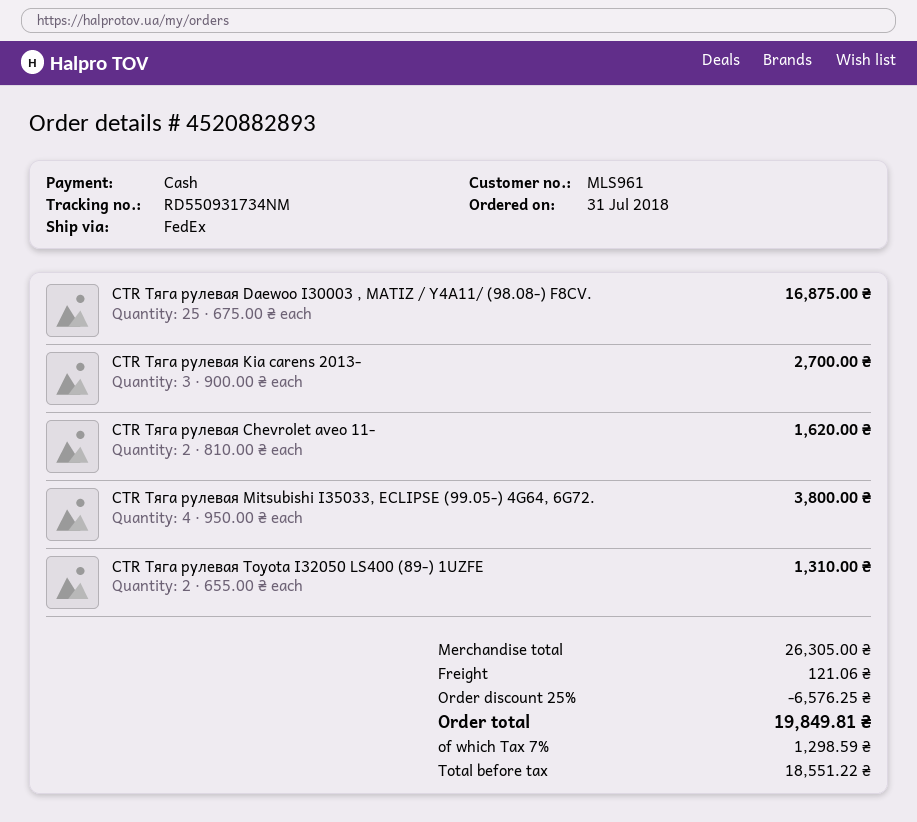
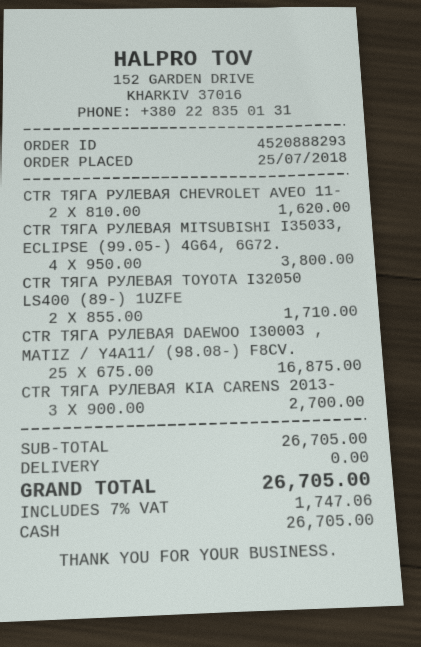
order number: 4520882893 -> 4520888293
order date: 2018-07-31 -> 2018-07-25
CTR Тяга рулевая Toyota I32050 LS400 (89-) 1UZFE: 2 x 655.00 = 1310.00 -> 2 x 855.00 = 1710.00
subtotal: 26305.00 -> 26705.00
discount: 25% = 6576.25 -> none
shipping: 121.06 -> 0.00
tax: 7% = 1298.59 -> 7% = 1747.06
total: 19849.81 -> 26705.00

